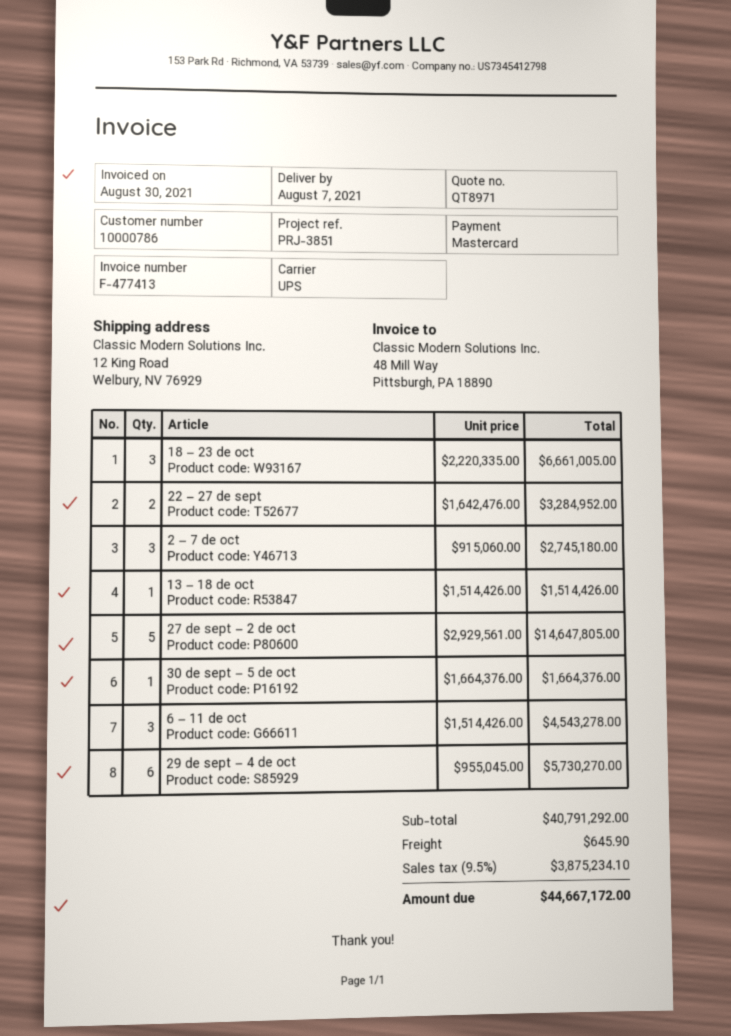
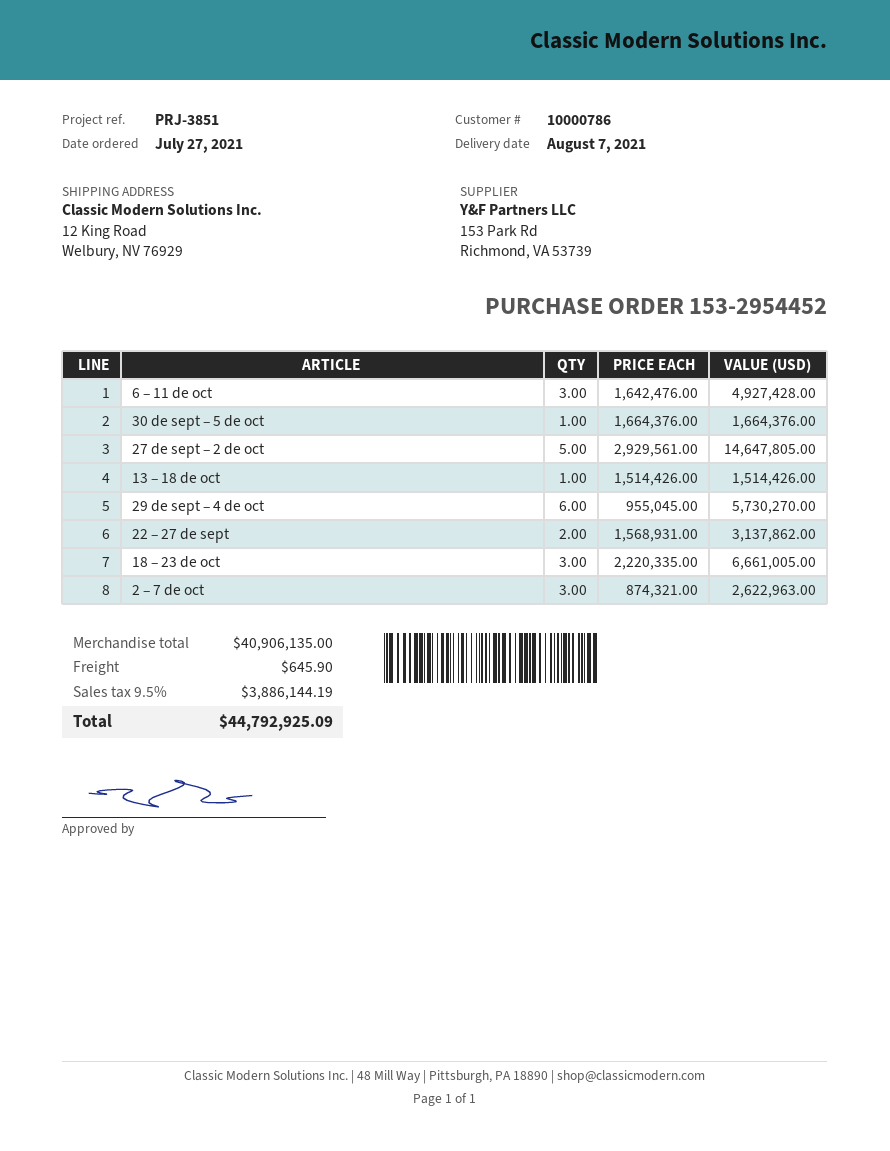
22 – 27 de sept: 2 x 1642476.00 = 3284952.00 -> 2 x 1568931.00 = 3137862.00
2 – 7 de oct: 3 x 915060.00 = 2745180.00 -> 3 x 874321.00 = 2622963.00
6 – 11 de oct: 3 x 1514426.00 = 4543278.00 -> 3 x 1642476.00 = 4927428.00
subtotal: 40791292.00 -> 40906135.00
tax: 9.5% = 3875234.10 -> 9.5% = 3886144.19
total: 44667172.00 -> 44792925.09

